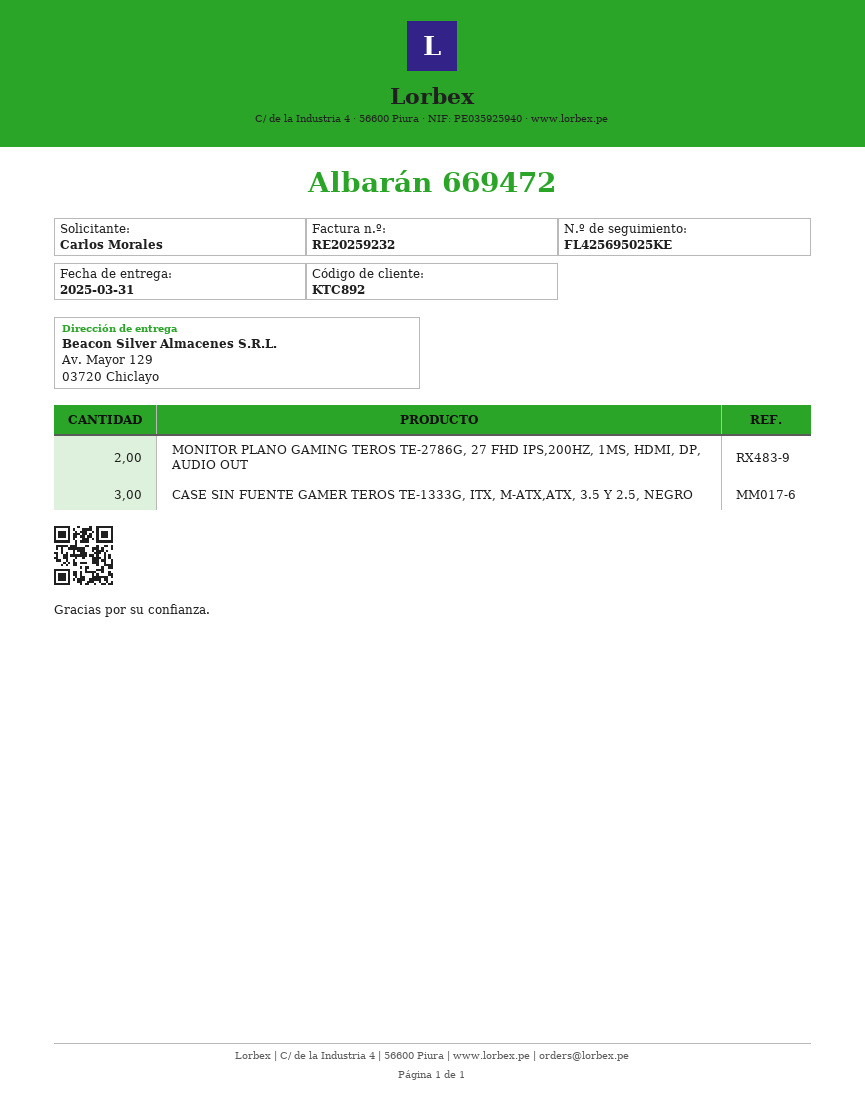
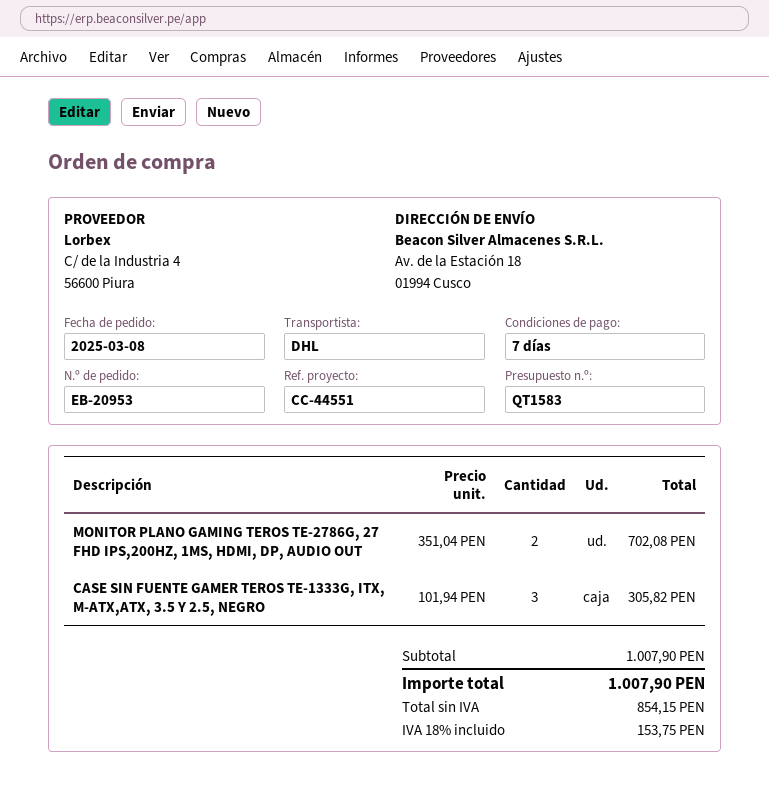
ship to: Av. Mayor 129, 03720 Chiclayo -> Av. de la Estación 18, 01994 Cusco

